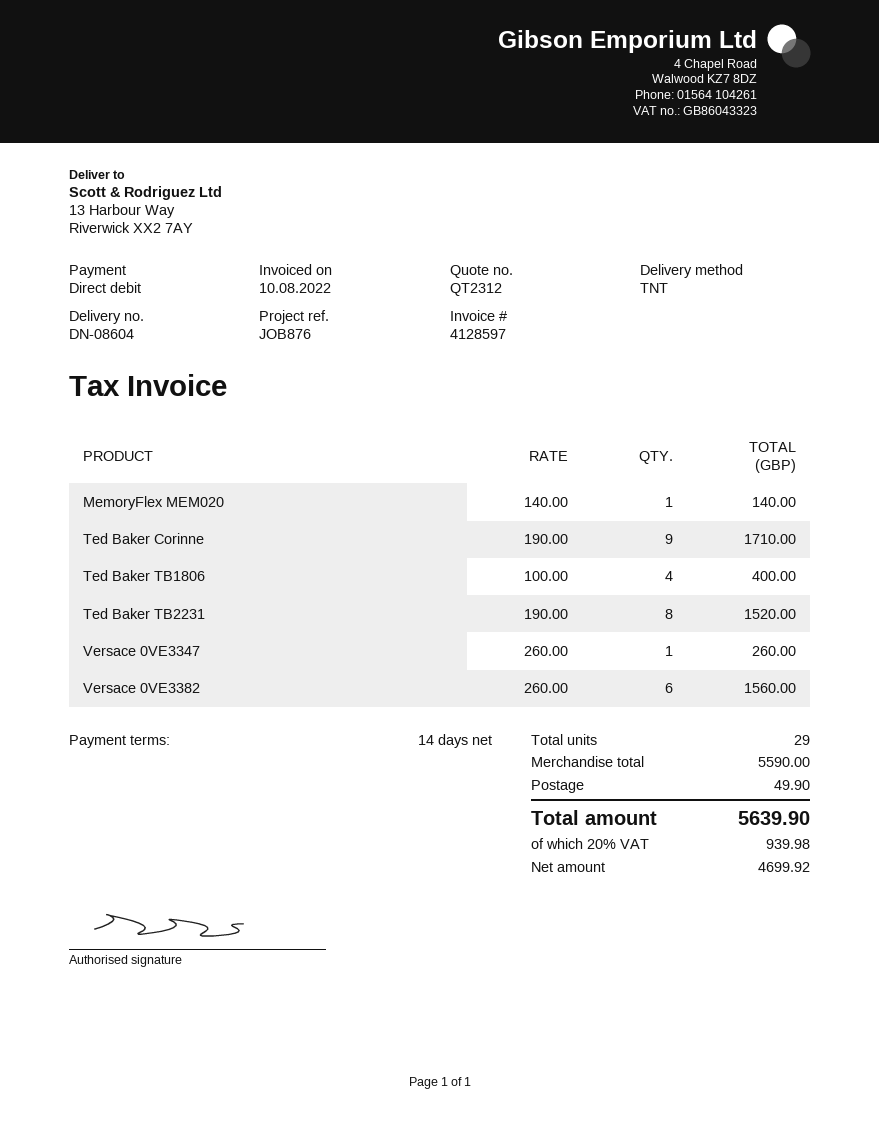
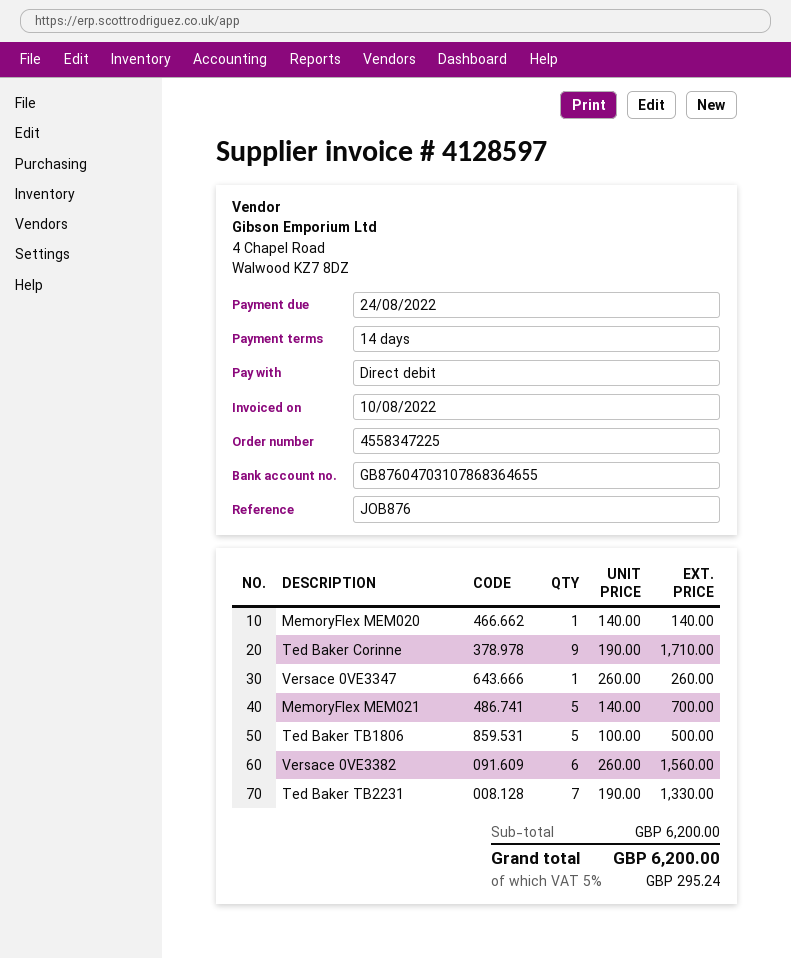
Ted Baker TB1806: 4 x 100.00 = 400.00 -> 5 x 100.00 = 500.00
Ted Baker TB2231: 8 x 190.00 = 1520.00 -> 7 x 190.00 = 1330.00
MemoryFlex MEM021: none -> 5 x 140.00 = 700.00
subtotal: 5590.00 -> 6200.00
shipping: 49.90 -> none
tax: 20% = 939.98 -> 5% = 295.24
total: 5639.90 -> 6200.00

